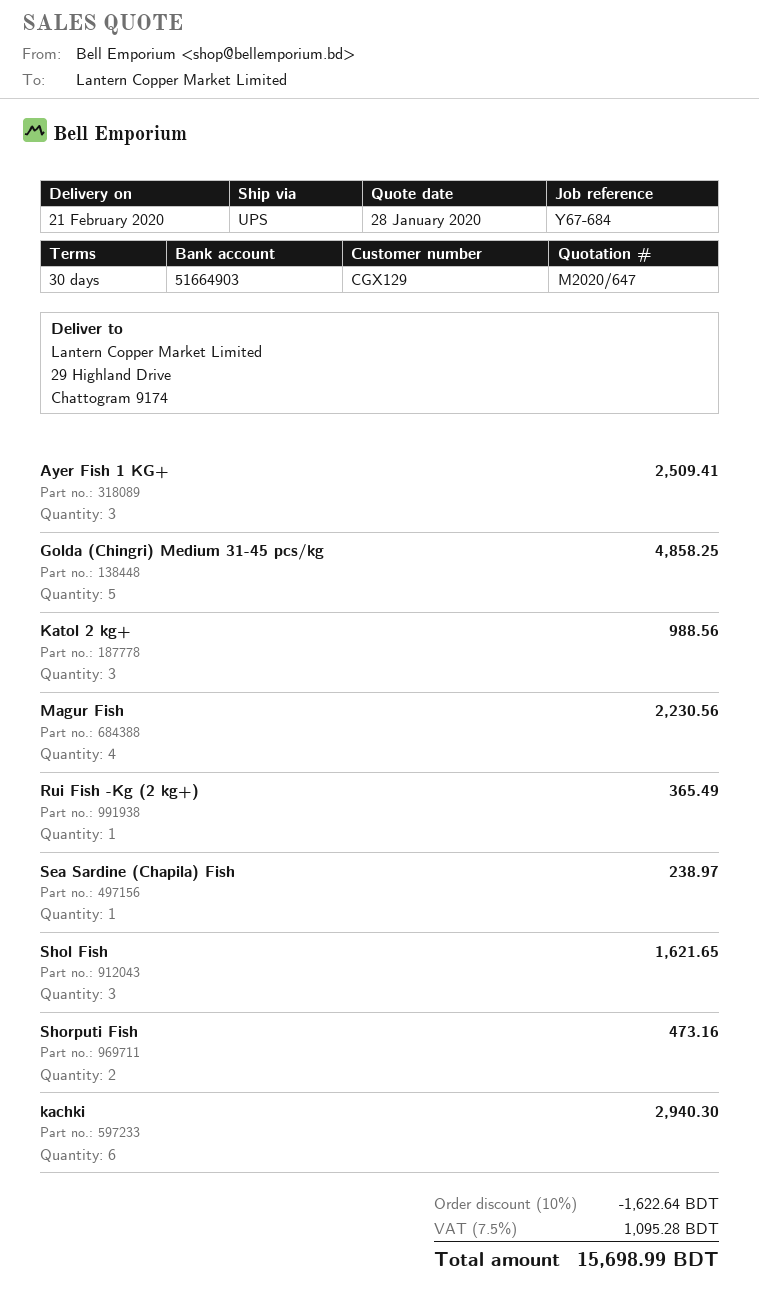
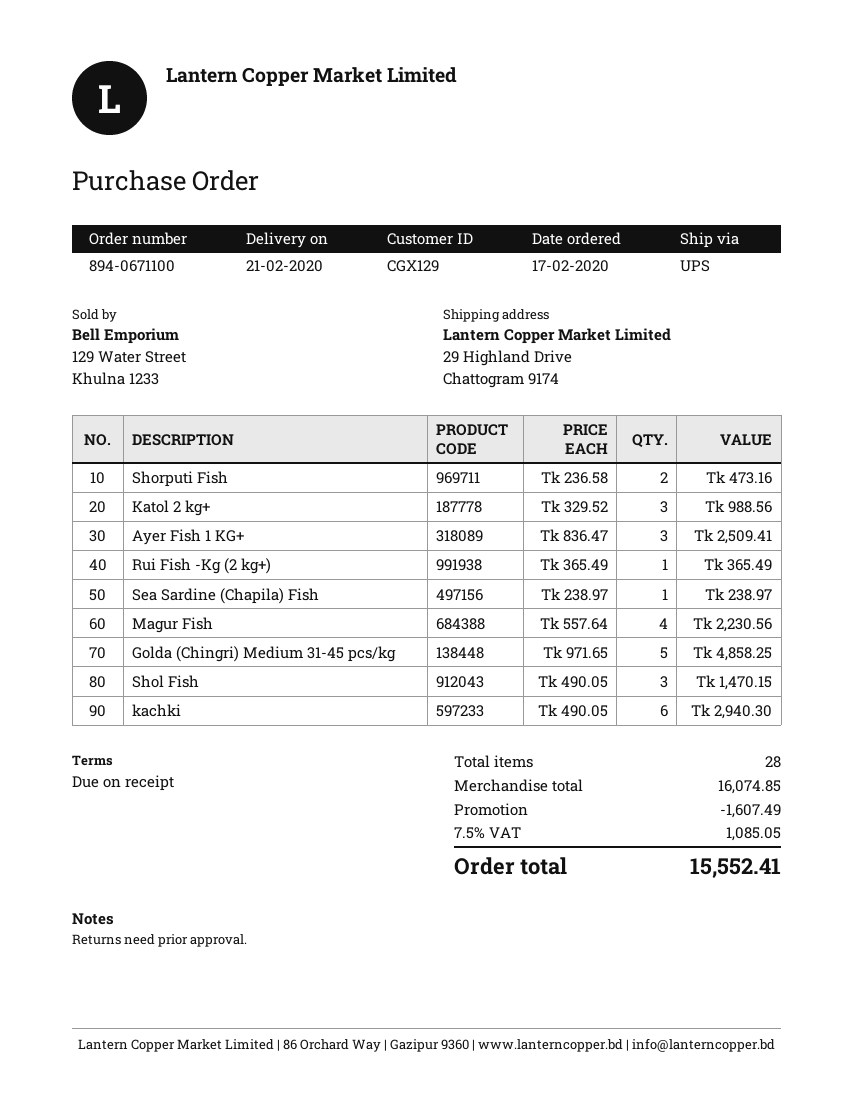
payment terms: 30 days -> on receipt
Shol Fish: 3 for 1621.65 -> 3 for 1470.15
discount: 1622.64 -> 1607.49
tax: 7.5% = 1095.28 -> 7.5% = 1085.05
total: 15698.99 -> 15552.41

